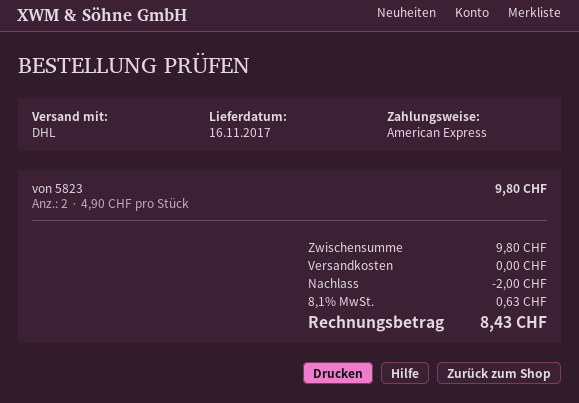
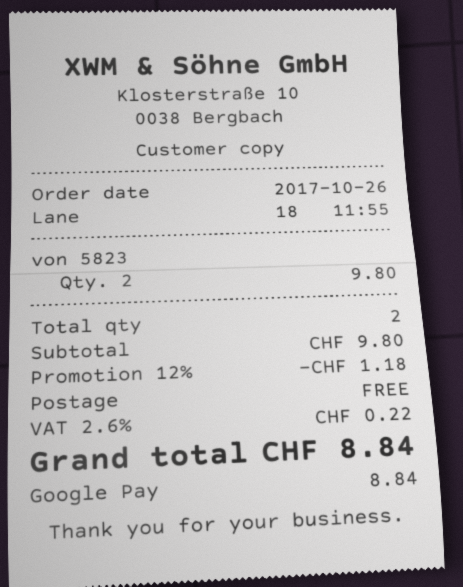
payment method: American Express -> Google Pay
discount: 2.00 -> 1.18
tax: 8.1% = 0.63 -> 2.6% = 0.22
total: 8.43 -> 8.84

